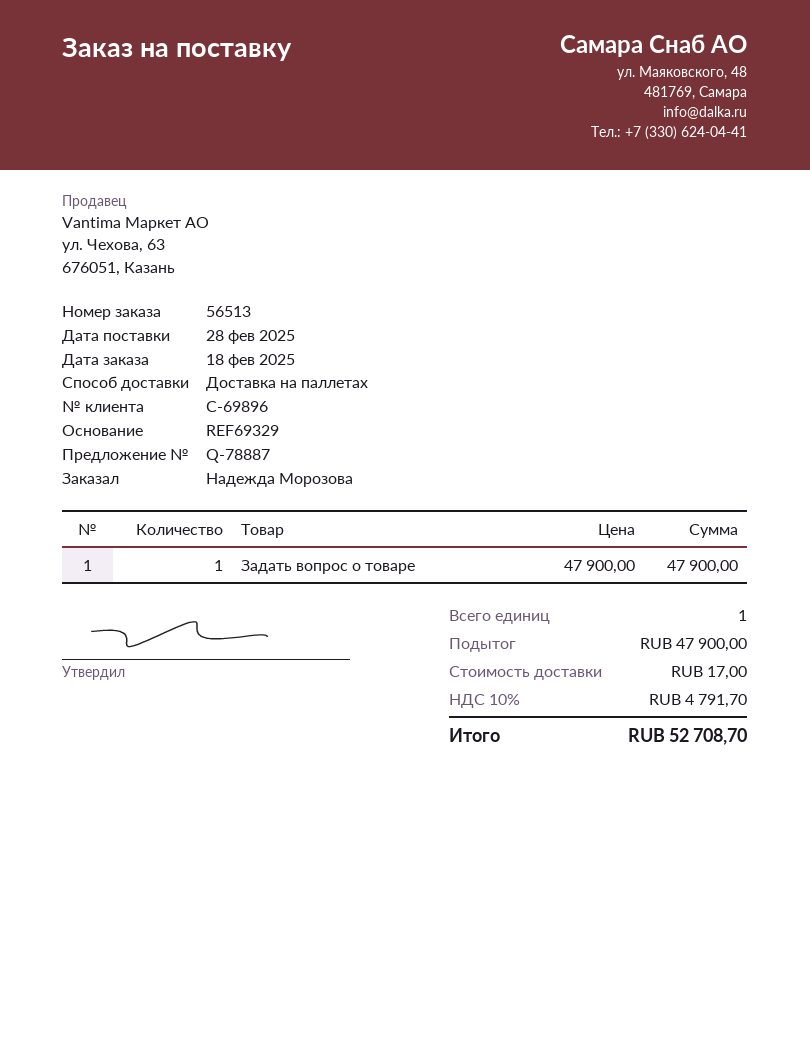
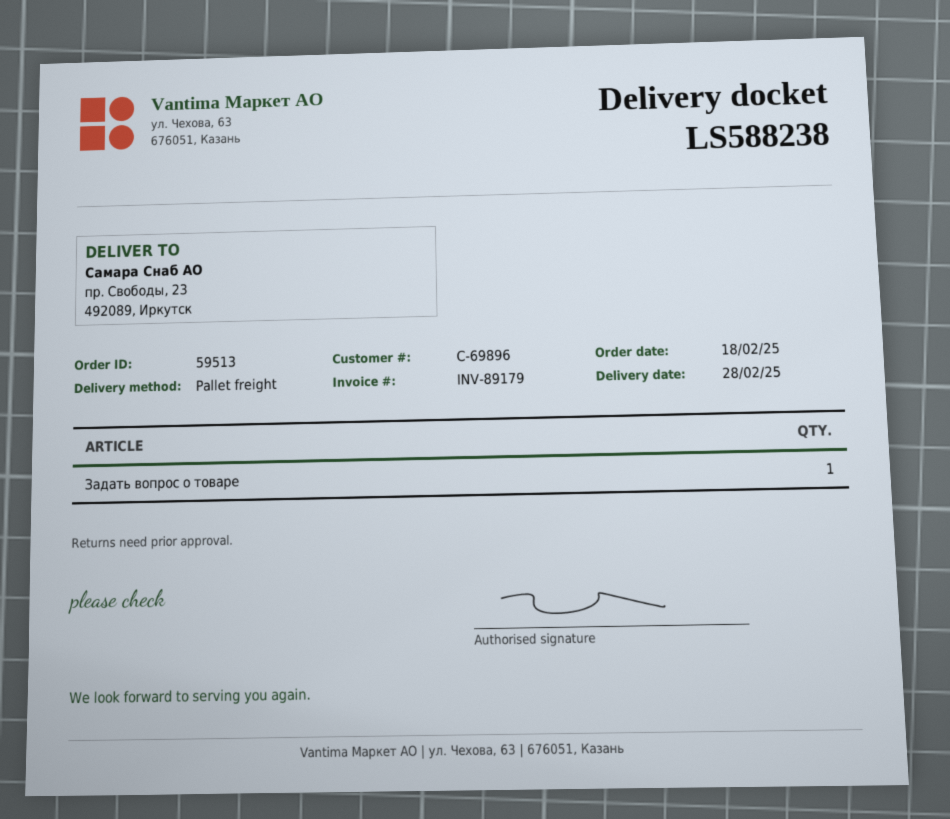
order number: 56513 -> 59513

